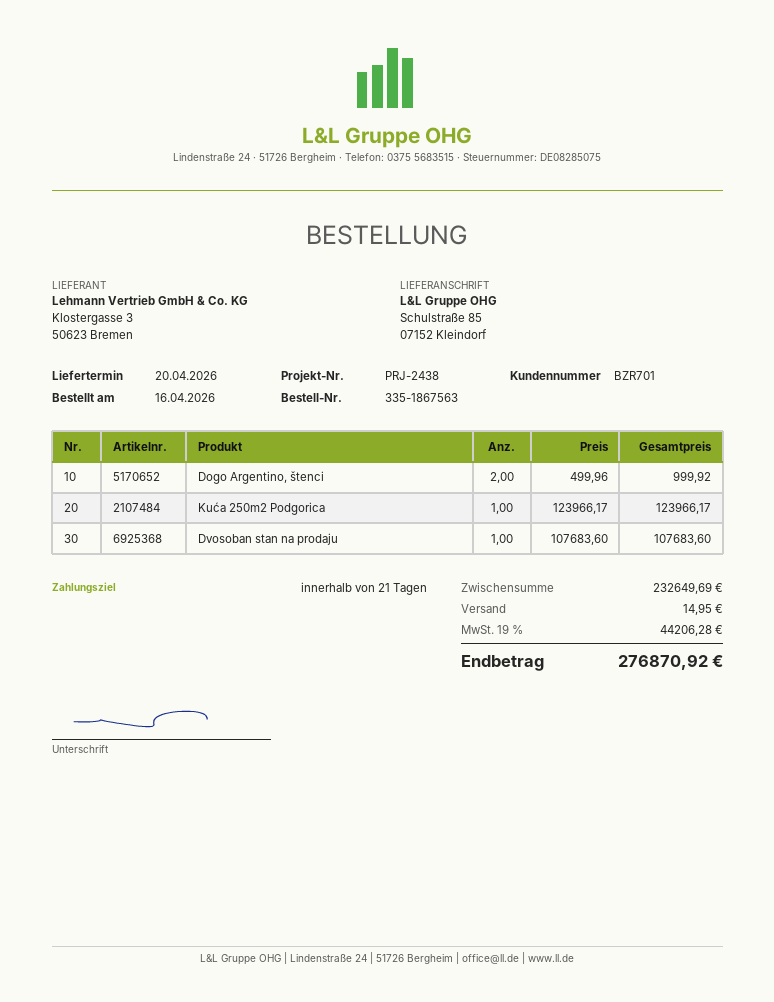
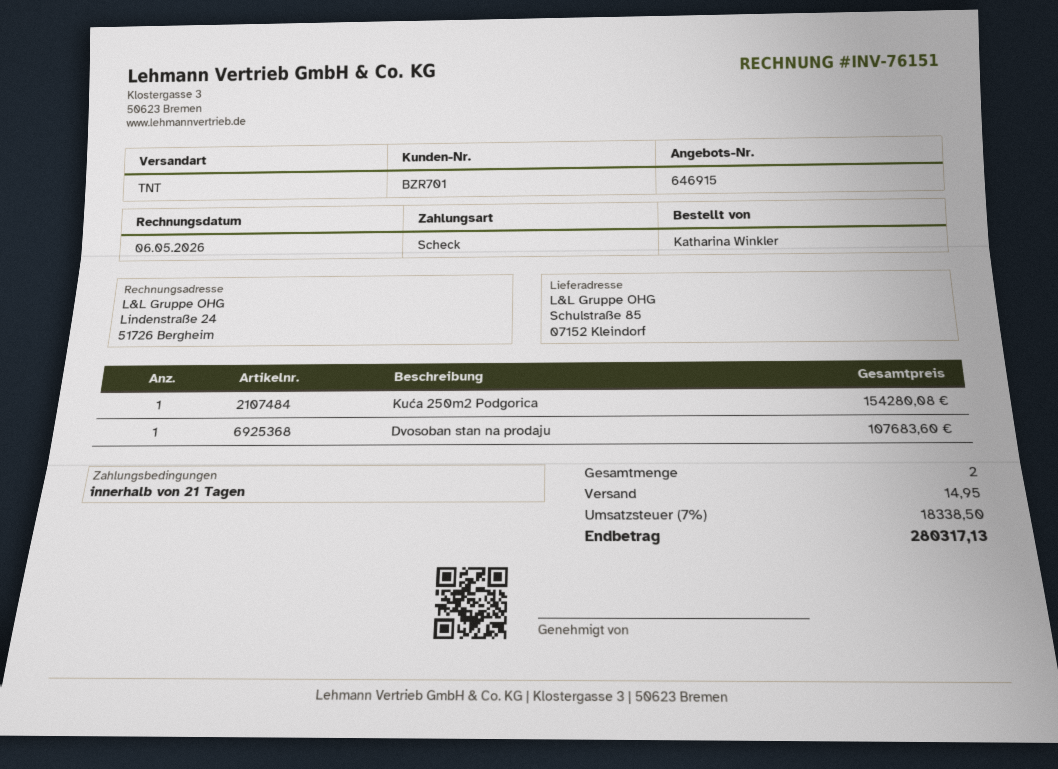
Dogo Argentino, štenci: 2 for 999.92 -> none
Kuća 250m2 Podgorica: 1 for 123966.17 -> 1 for 154280.08
tax: 19% = 44206.28 -> 7% = 18338.50
total: 276870.92 -> 280317.13

